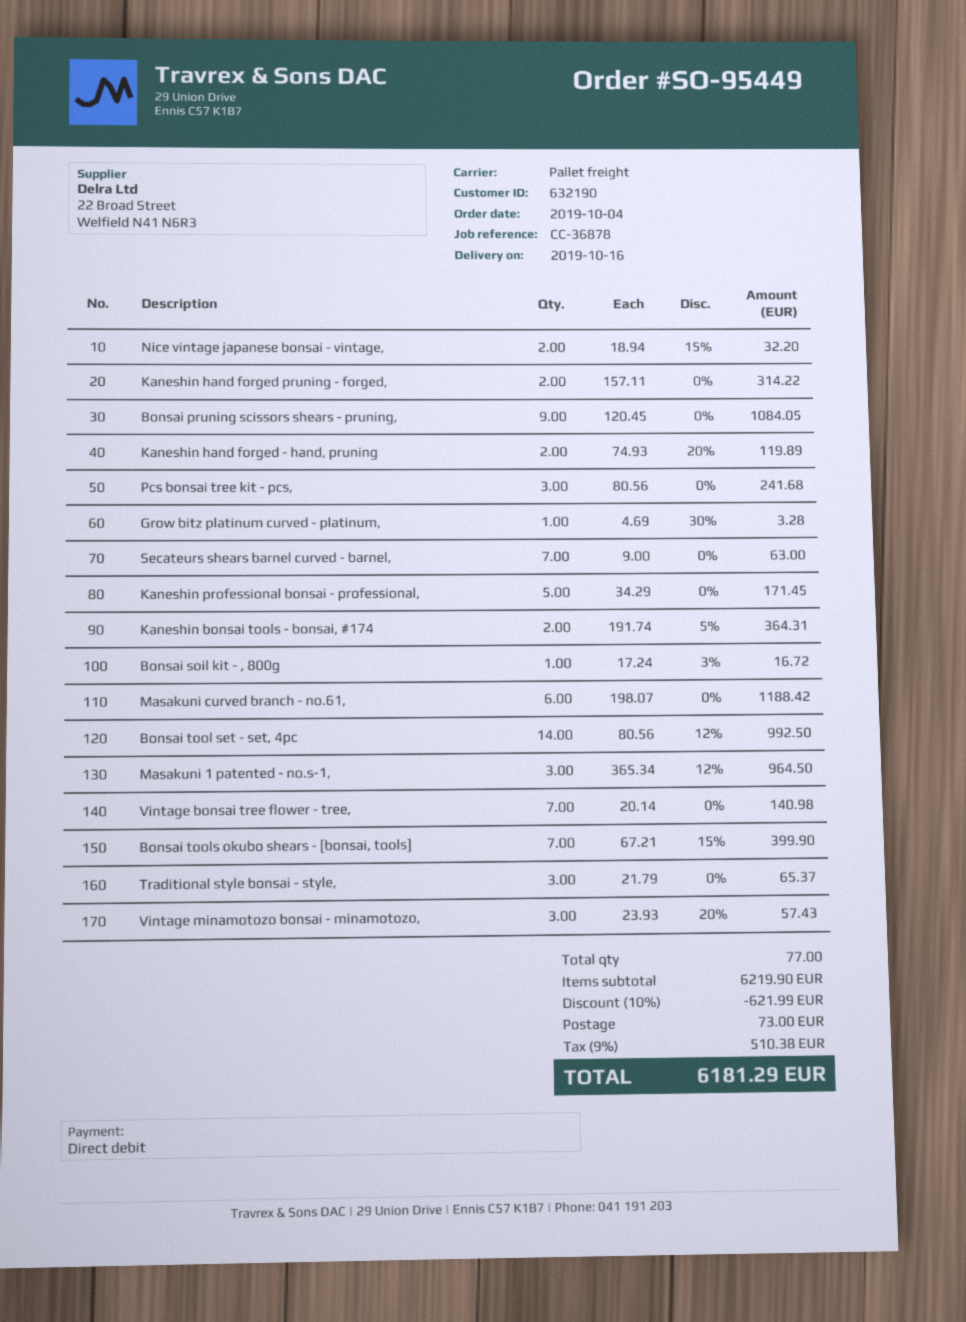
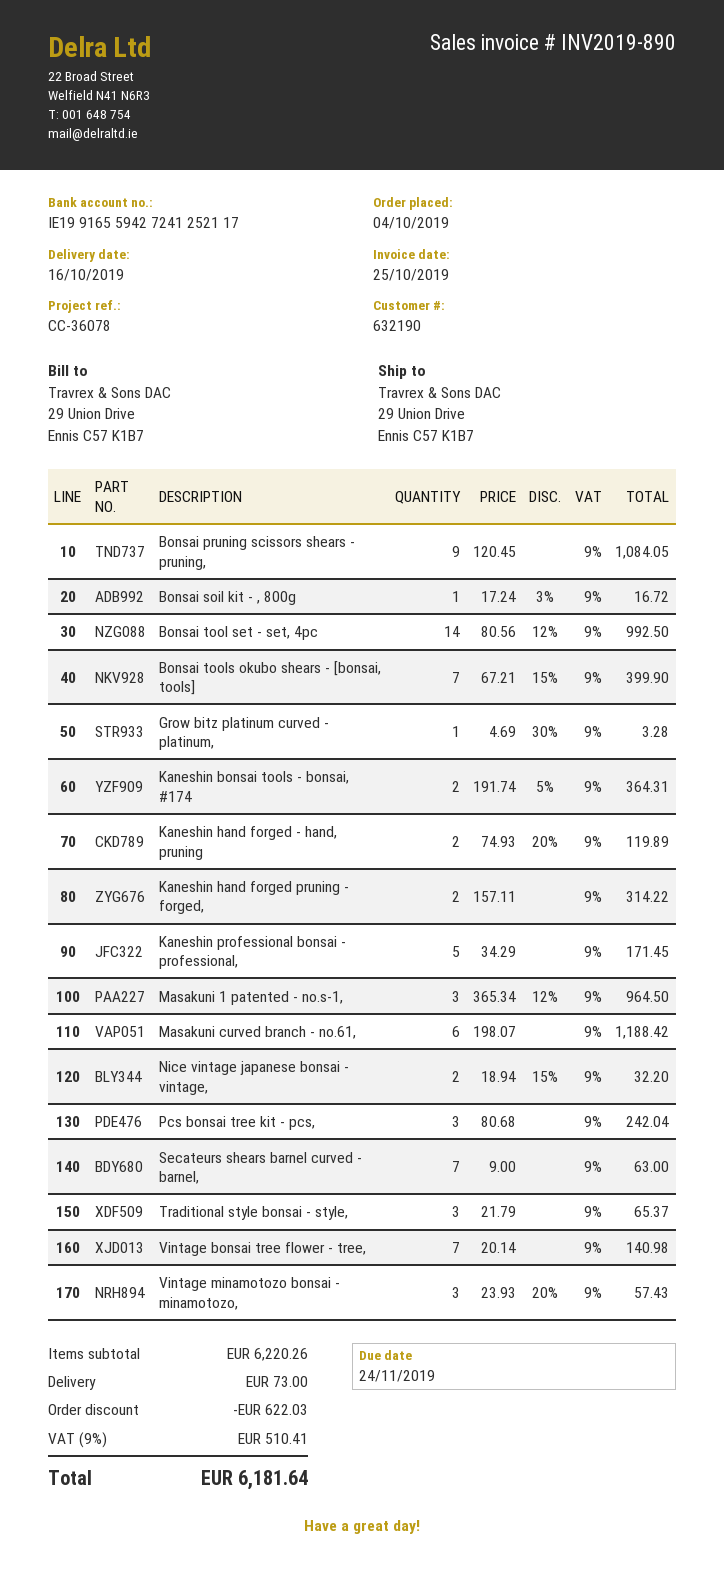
reference: CC-36878 -> CC-36078
Pcs bonsai tree kit - pcs,: 3 x 80.56 = 241.68 -> 3 x 80.68 = 242.04
subtotal: 6219.90 -> 6220.26
discount: 621.99 -> 622.03
tax: 9% = 510.38 -> 9% = 510.41
total: 6181.29 -> 6181.64

